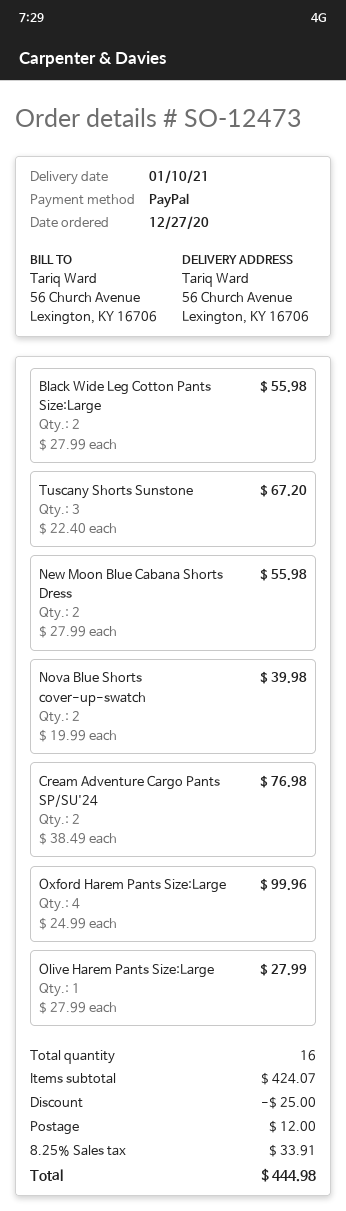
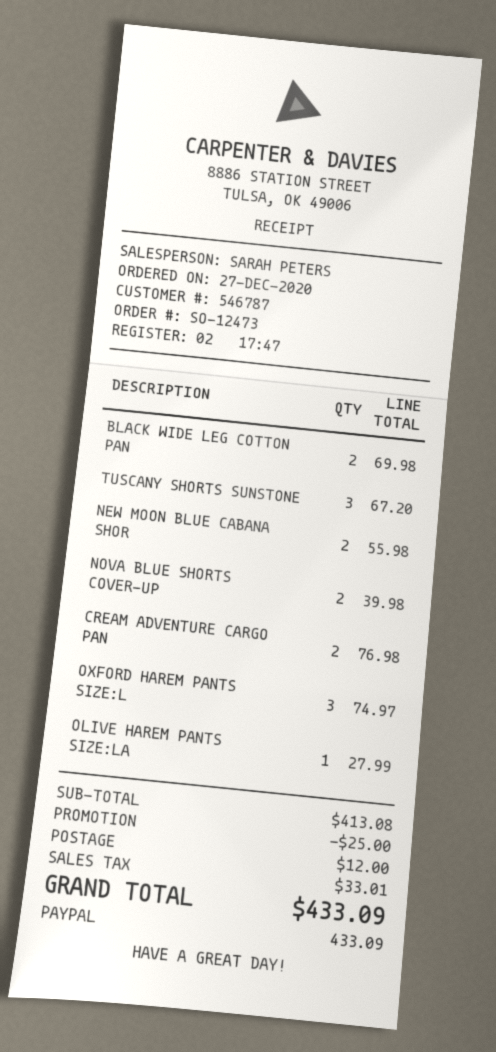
Black Wide Leg Cotton Pants Size:Large: 2 for 55.98 -> 2 for 69.98
Oxford Harem Pants Size:Large: 4 for 99.96 -> 3 for 74.97
subtotal: 424.07 -> 413.08
tax: 33.91 -> 33.01
total: 444.98 -> 433.09

